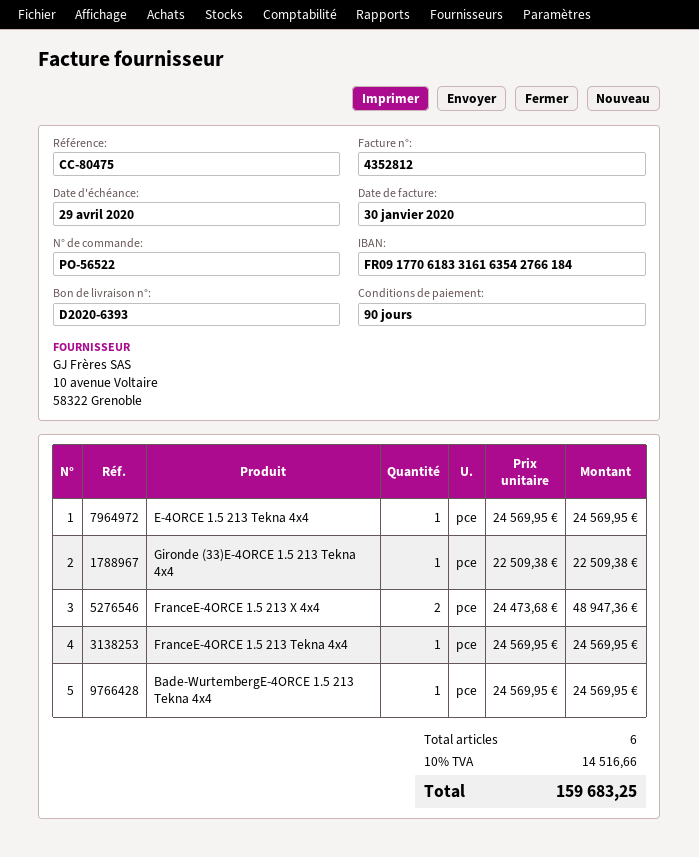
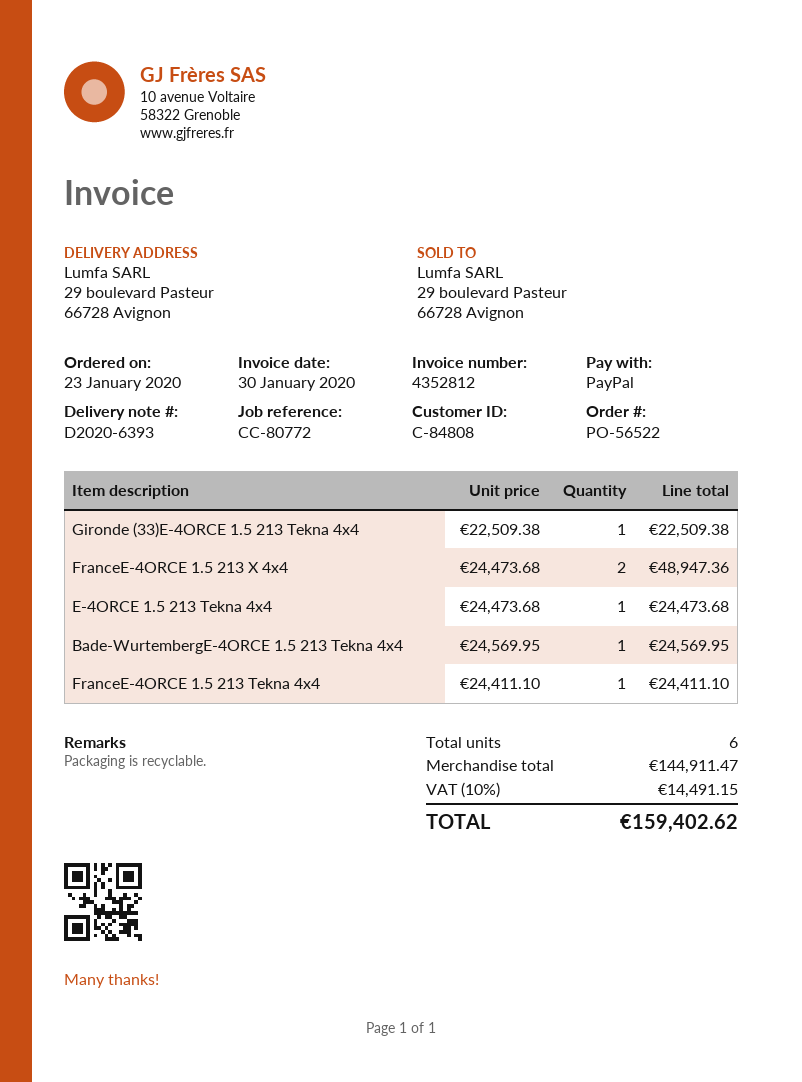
reference: CC-80475 -> CC-80772
E-4ORCE 1.5 213 Tekna 4x4: 1 x 24569.95 = 24569.95 -> 1 x 24473.68 = 24473.68
FranceE-4ORCE 1.5 213 Tekna 4x4: 1 x 24569.95 = 24569.95 -> 1 x 24411.10 = 24411.10
tax: 10% = 14516.66 -> 10% = 14491.15
total: 159683.25 -> 159402.62

